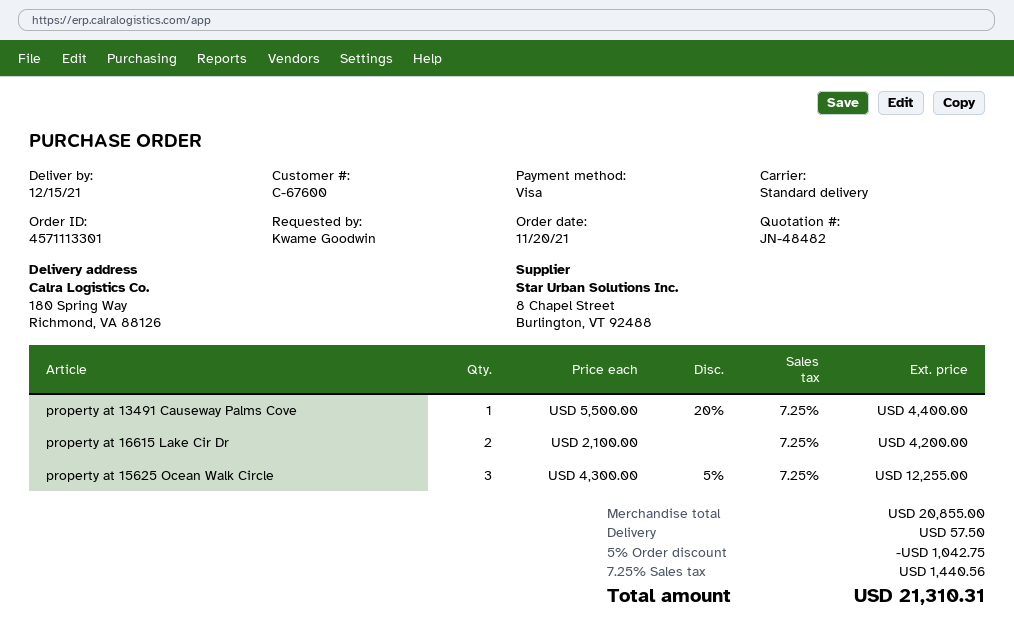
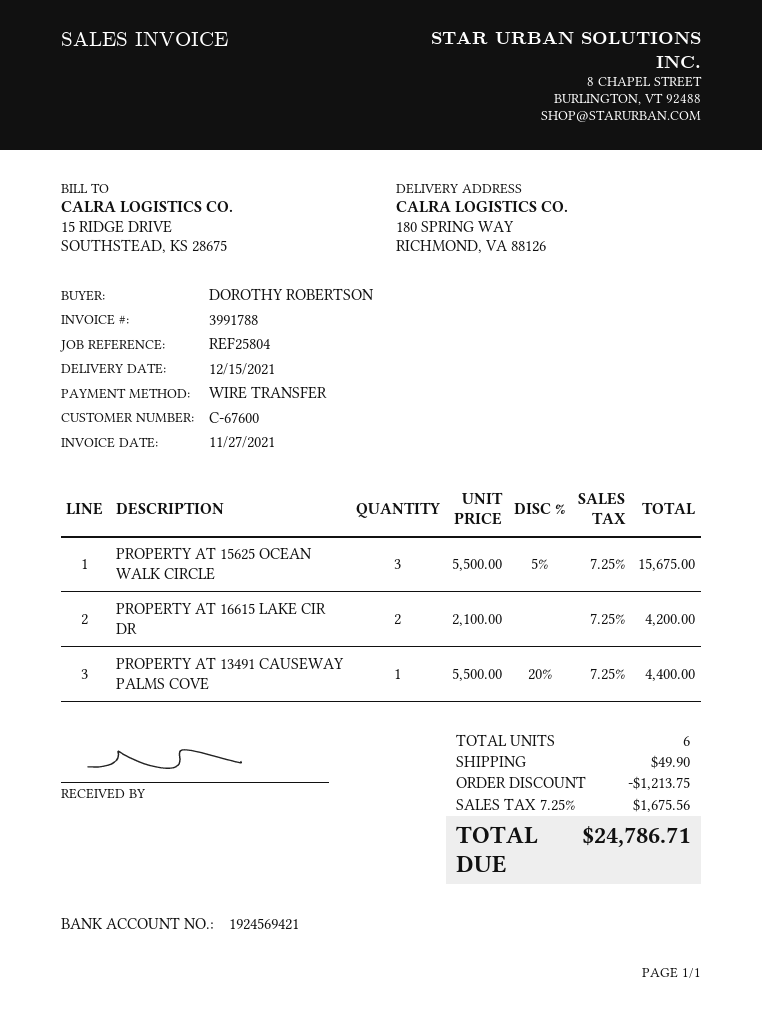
ordered by: Kwame Goodwin -> DOROTHY ROBERTSON
payment method: Visa -> bank transfer
property at 15625 Ocean Walk Circle: 3 x 4300.00 - 5% = 12255.00 -> 3 x 5500.00 - 5% = 15675.00
discount: 1042.75 -> 1213.75
shipping: 57.50 -> 49.90
tax: 7.25% = 1440.56 -> 7.25% = 1675.56
total: 21310.31 -> 24786.71

